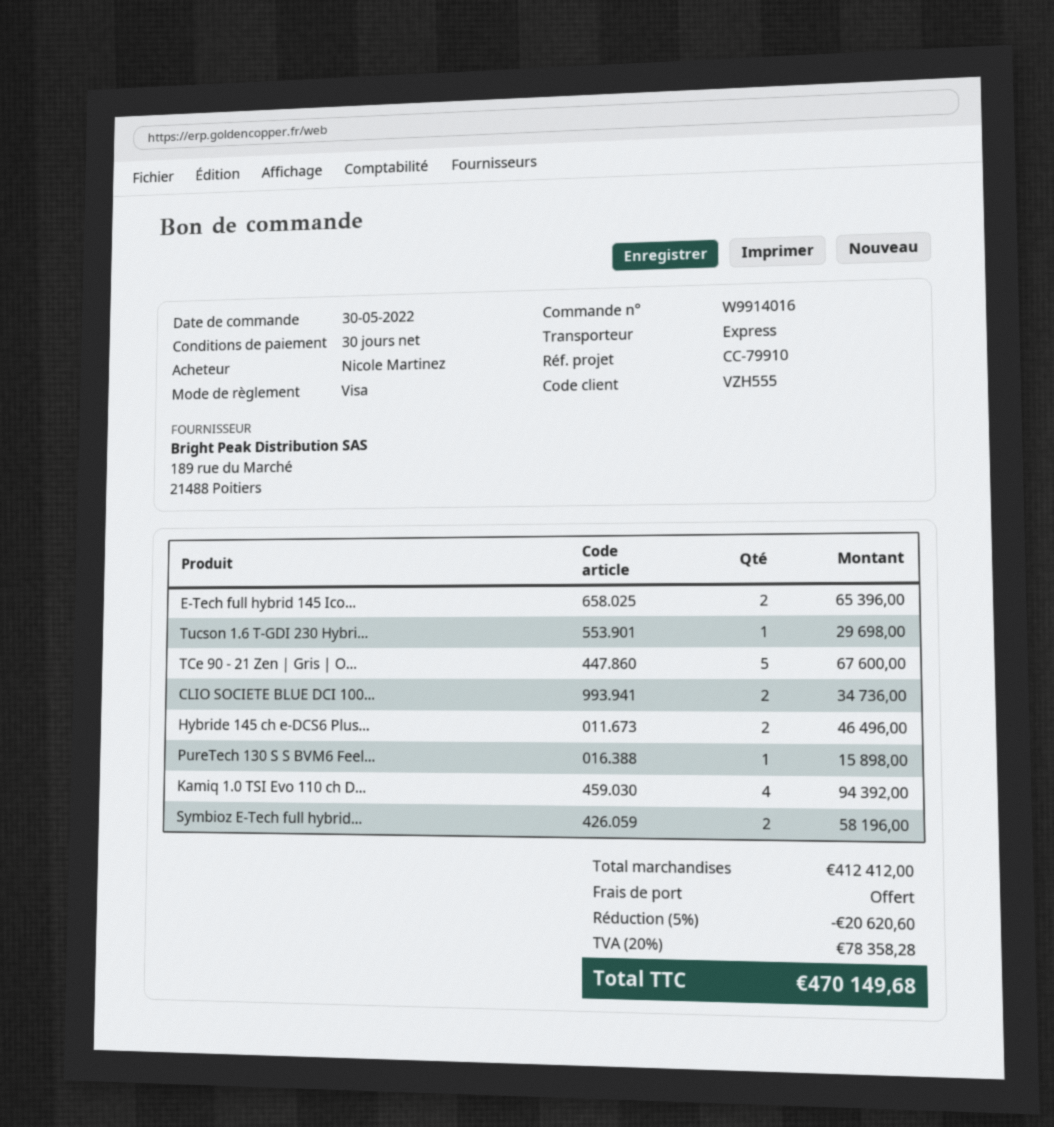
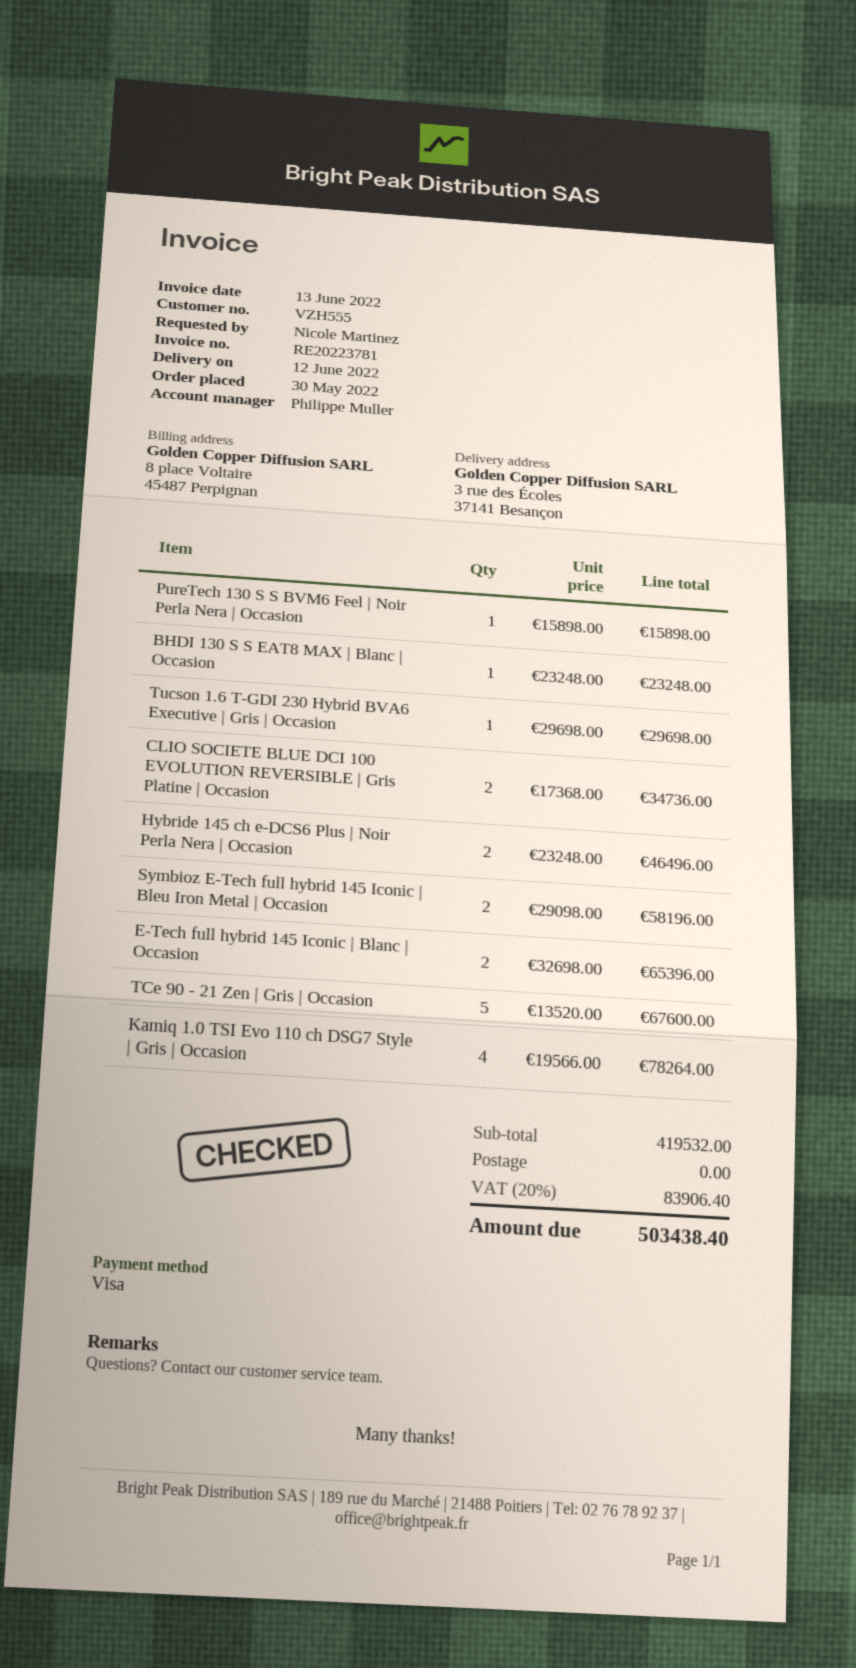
Kamiq 1.0 TSI Evo 110 ch D...: 4 for 94392.00 -> 4 for 78264.00
BHDI 130 S S EAT8 MAX | Blanc | Occasion: none -> 1 for 23248.00
subtotal: 412412.00 -> 419532.00
discount: 5% = 20620.60 -> none
tax: 20% = 78358.28 -> 20% = 83906.40
total: 470149.68 -> 503438.40

